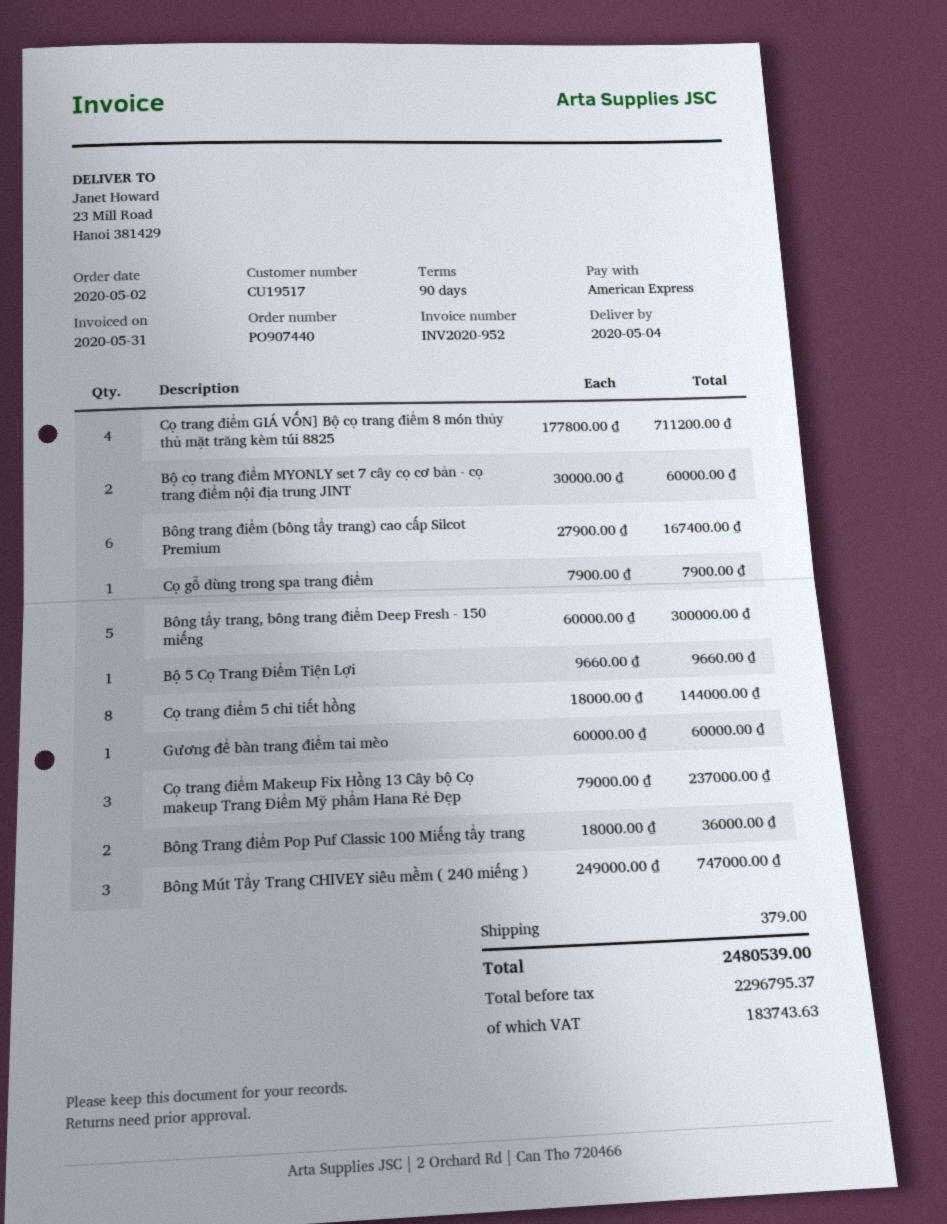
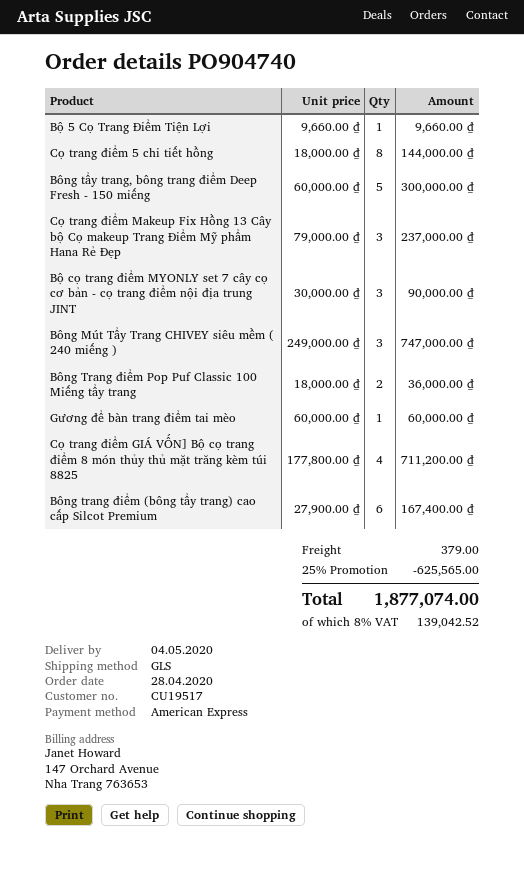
order number: PO907440 -> PO904740
order date: 2020-05-02 -> 2020-04-28
Bộ cọ trang điểm MYONLY set 7 cây cọ cơ bản - cọ trang điểm nội địa trung JINT: 2 x 30000.00 = 60000.00 -> 3 x 30000.00 = 90000.00
Cọ gỗ dùng trong spa trang điểm: 1 x 7900.00 = 7900.00 -> none
discount: none -> 25% = 625565.00
tax: 183743.63 -> 139042.52
total: 2480539.00 -> 1877074.00

